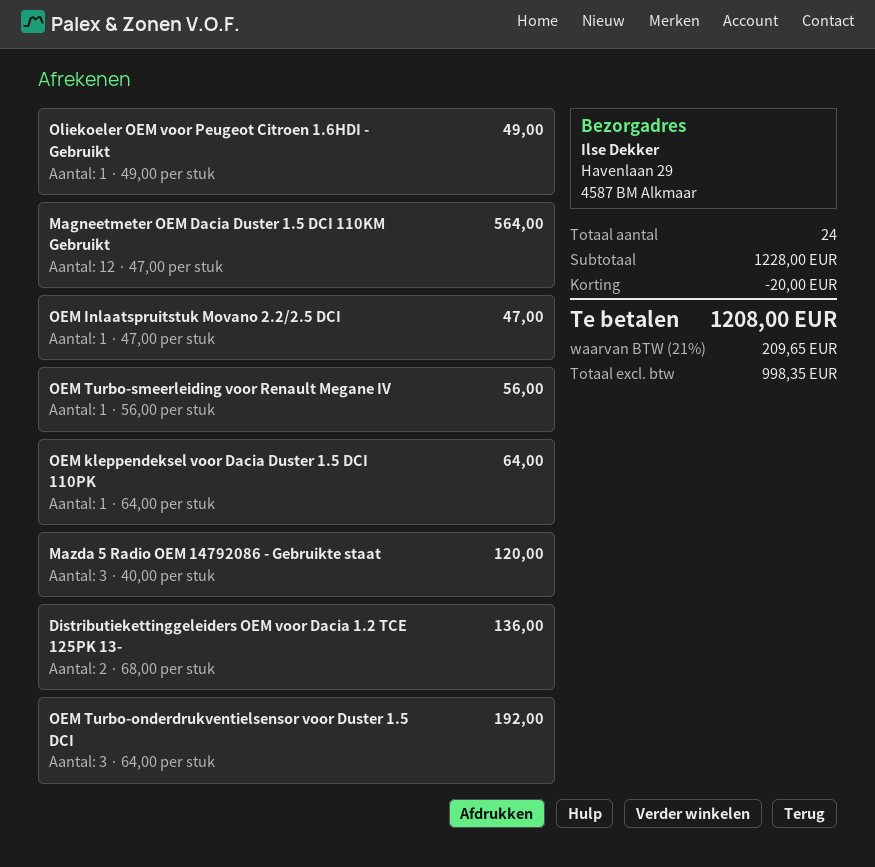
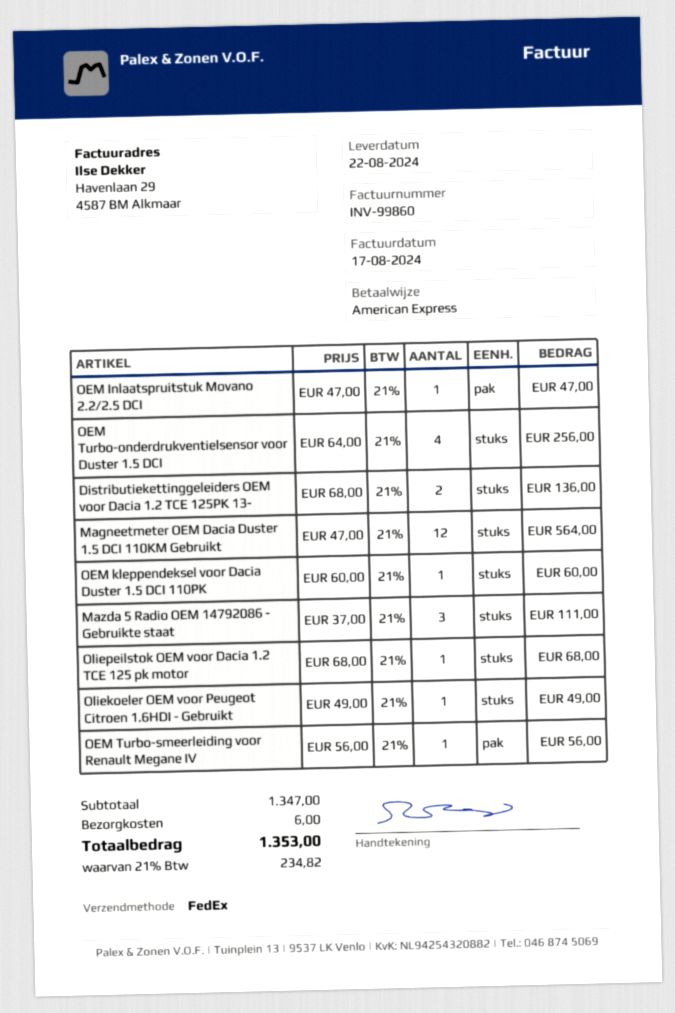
OEM kleppendeksel voor Dacia Duster 1.5 DCI 110PK: 1 x 64.00 = 64.00 -> 1 x 60.00 = 60.00
Mazda 5 Radio OEM 14792086 - Gebruikte staat: 3 x 40.00 = 120.00 -> 3 x 37.00 = 111.00
OEM Turbo-onderdrukventielsensor voor Duster 1.5 DCI: 3 x 64.00 = 192.00 -> 4 x 64.00 = 256.00
Oliepeilstok OEM voor Dacia 1.2 TCE 125 pk motor: none -> 1 x 68.00 = 68.00
subtotal: 1228.00 -> 1347.00
discount: 20.00 -> none
shipping: none -> 6.00
tax: 21% = 209.65 -> 21% = 234.82
total: 1208.00 -> 1353.00

